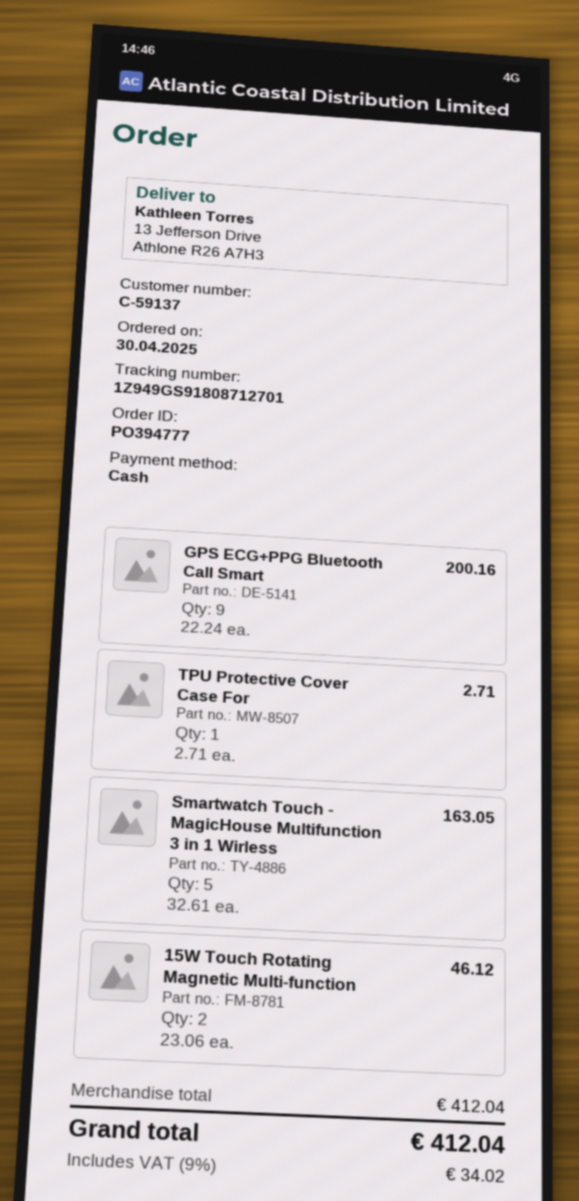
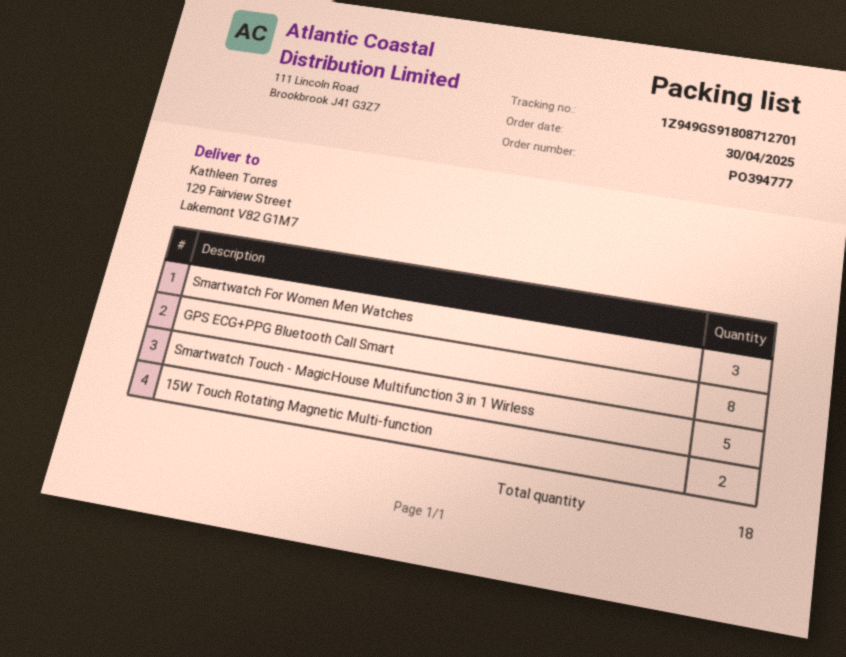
ship to: 13 Jefferson Drive, Athlone R26 A7H3 -> 129 Fairview Street, Lakemont V82 G1M7
GPS ECG+PPG Bluetooth Call Smart: 9 -> 8
TPU Protective Cover Case For: 1 -> none
Smartwatch For Women Men Watches: none -> 3

